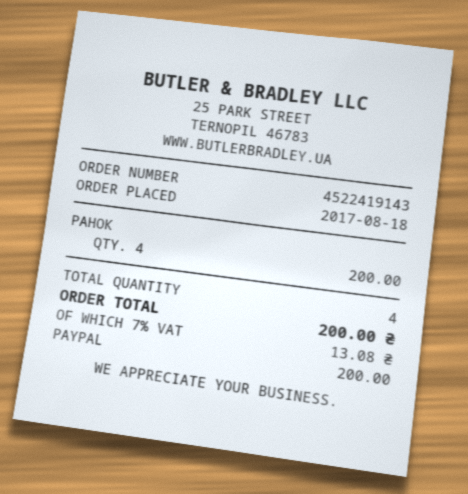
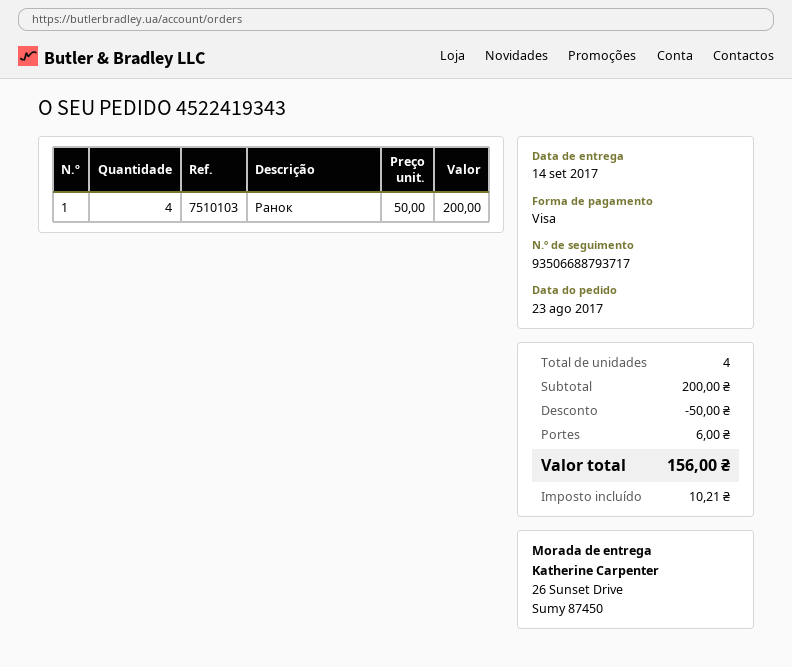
order number: 4522419143 -> 4522419343
order date: 2017-08-18 -> 2017-08-23
payment method: PayPal -> Visa
discount: none -> 50.00
shipping: none -> 6.00
tax: 13.08 -> 10.21
total: 200.00 -> 156.00

